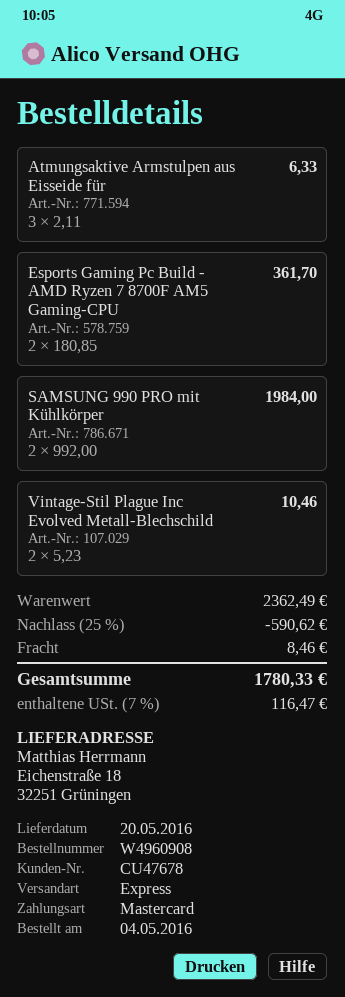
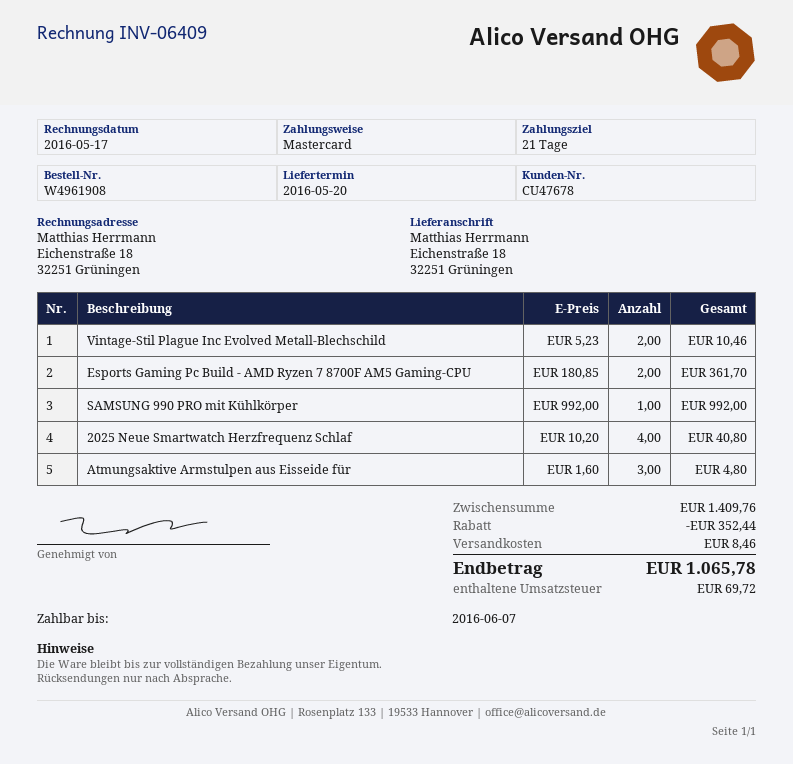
order number: W4960908 -> W4961908
Atmungsaktive Armstulpen aus Eisseide für: 3 x 2.11 = 6.33 -> 3 x 1.60 = 4.80
SAMSUNG 990 PRO mit Kühlkörper: 2 x 992.00 = 1984.00 -> 1 x 992.00 = 992.00
2025 Neue Smartwatch Herzfrequenz Schlaf: none -> 4 x 10.20 = 40.80
subtotal: 2362.49 -> 1409.76
discount: 590.62 -> 352.44
tax: 116.47 -> 69.72
total: 1780.33 -> 1065.78

